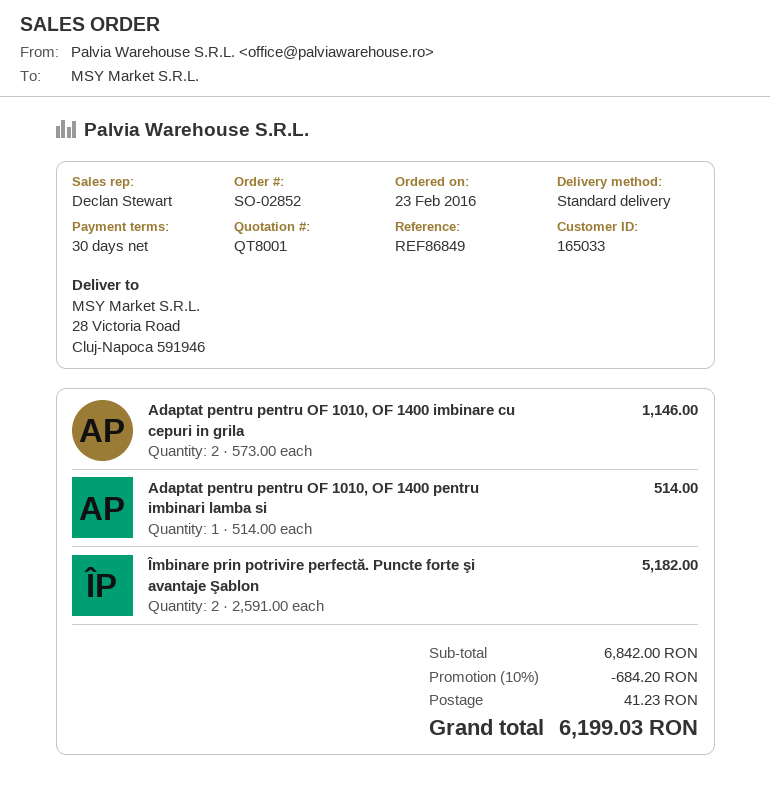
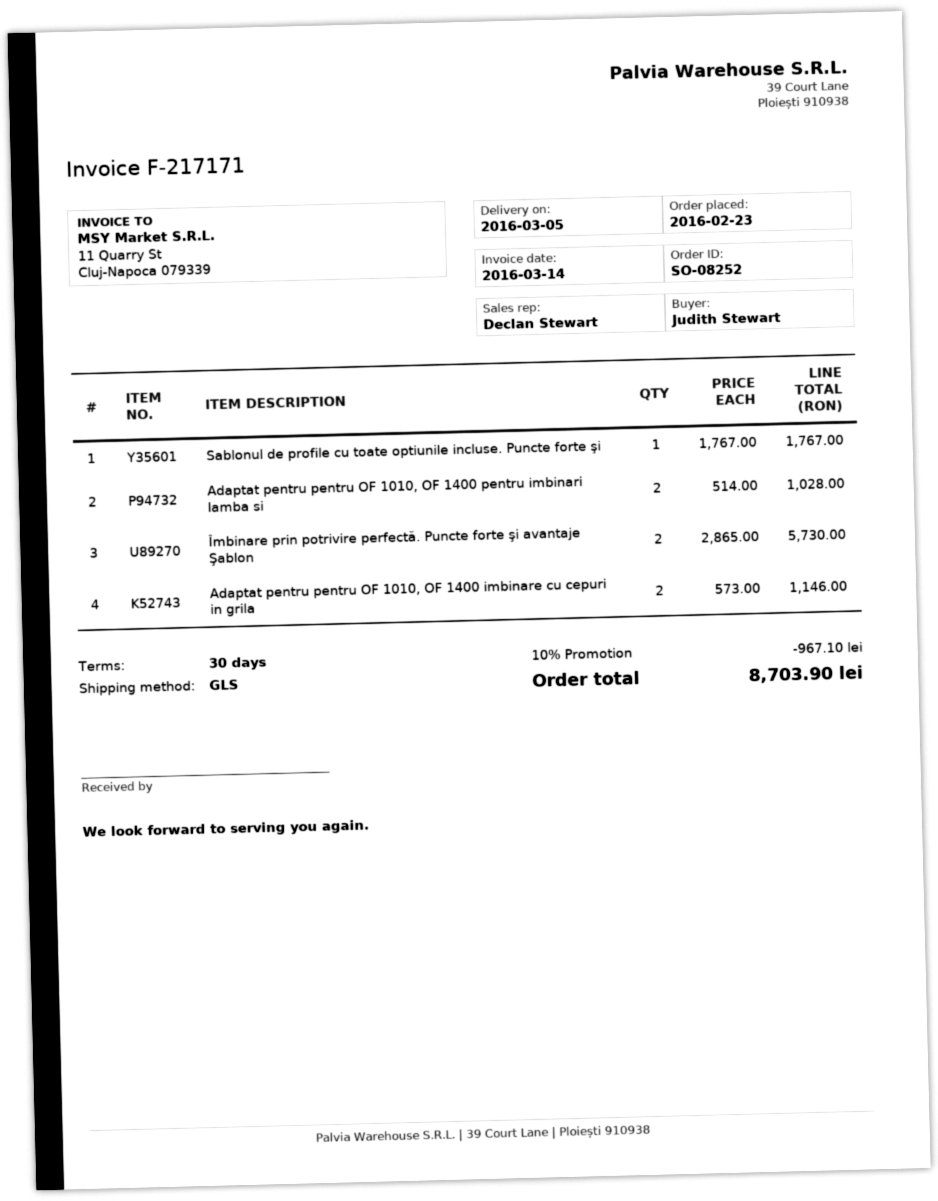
order number: SO-02852 -> SO-08252
shipping method: standard -> GLS
Adaptat pentru pentru OF 1010, OF 1400 pentru imbinari lamba si: 1 x 514.00 = 514.00 -> 2 x 514.00 = 1028.00
Îmbinare prin potrivire perfectă. Puncte forte şi avantaje Şablon: 2 x 2591.00 = 5182.00 -> 2 x 2865.00 = 5730.00
Sablonul de profile cu toate optiunile incluse. Puncte forte şi: none -> 1 x 1767.00 = 1767.00
discount: 10% = 684.20 -> 10% = 967.10
shipping: 41.23 -> none
total: 6199.03 -> 8703.90

